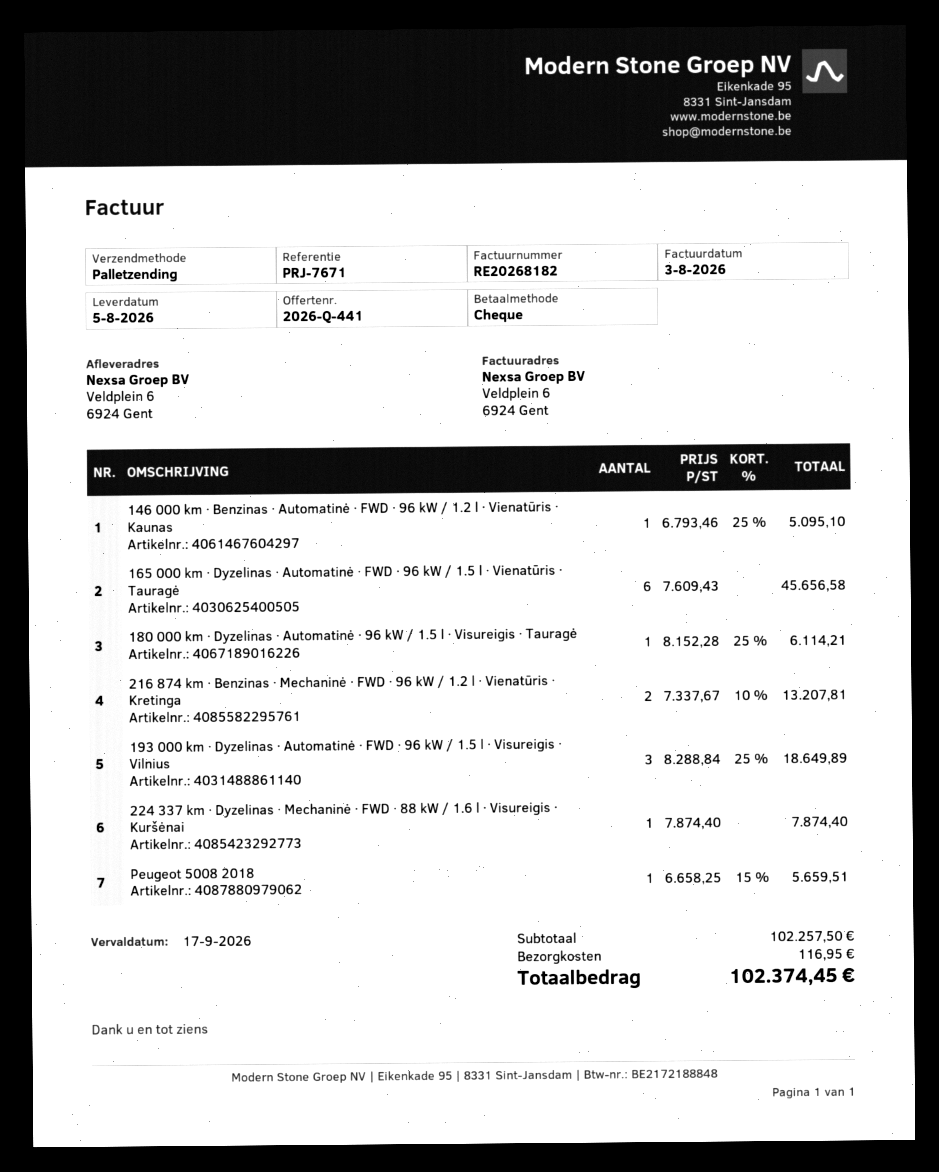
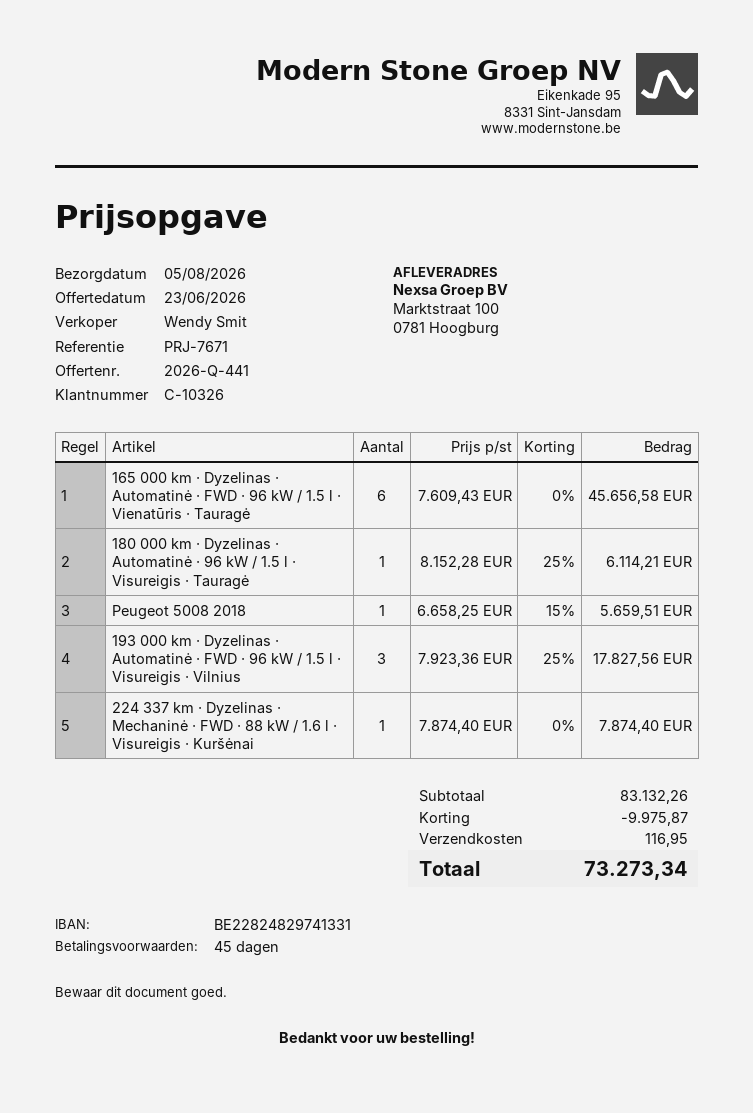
ship to: Veldplein 6, 6924 Gent -> Marktstraat 100, 0781 Hoogburg
146 000 km · Benzinas · Automatinė · FWD · 96 kW / 1.2 l · Vienatūris · Kaunas: 1 x 6793.46 - 25% = 5095.10 -> none
216 874 km · Benzinas · Mechaninė · FWD · 96 kW / 1.2 l · Vienatūris · Kretinga: 2 x 7337.67 - 10% = 13207.81 -> none
193 000 km · Dyzelinas · Automatinė · FWD · 96 kW / 1.5 l · Visureigis · Vilnius: 3 x 8288.84 - 25% = 18649.89 -> 3 x 7923.36 - 25% = 17827.56
subtotal: 102257.50 -> 83132.26
discount: none -> 9975.87
total: 102374.45 -> 73273.34

